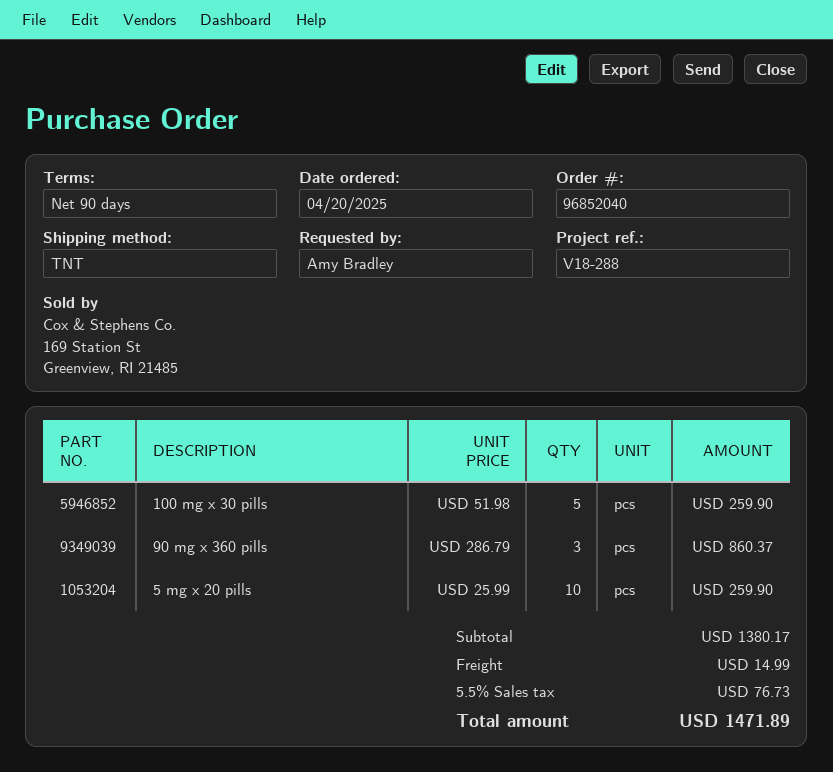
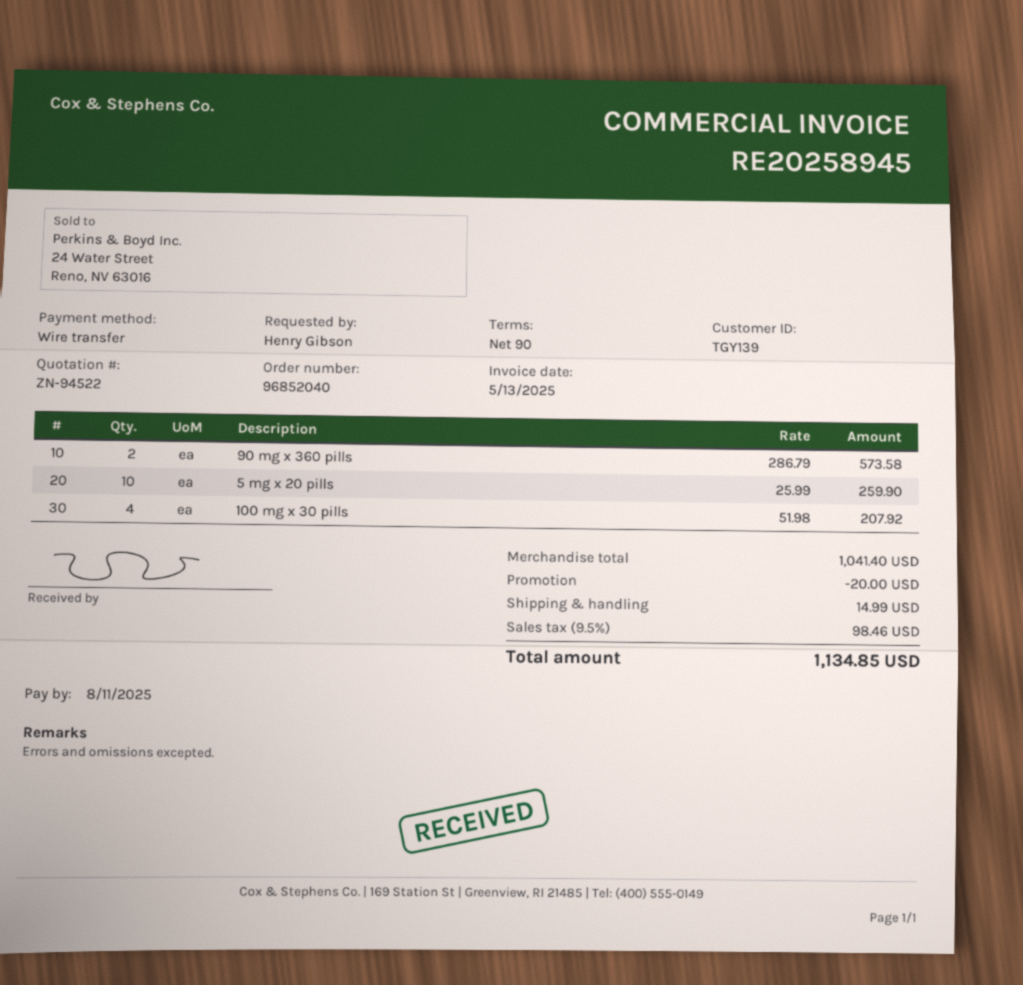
ordered by: Amy Bradley -> Henry Gibson
100 mg x 30 pills: 5 x 51.98 = 259.90 -> 4 x 51.98 = 207.92
90 mg x 360 pills: 3 x 286.79 = 860.37 -> 2 x 286.79 = 573.58
subtotal: 1380.17 -> 1041.40
discount: none -> 20.00
tax: 5.5% = 76.73 -> 9.5% = 98.46
total: 1471.89 -> 1134.85

